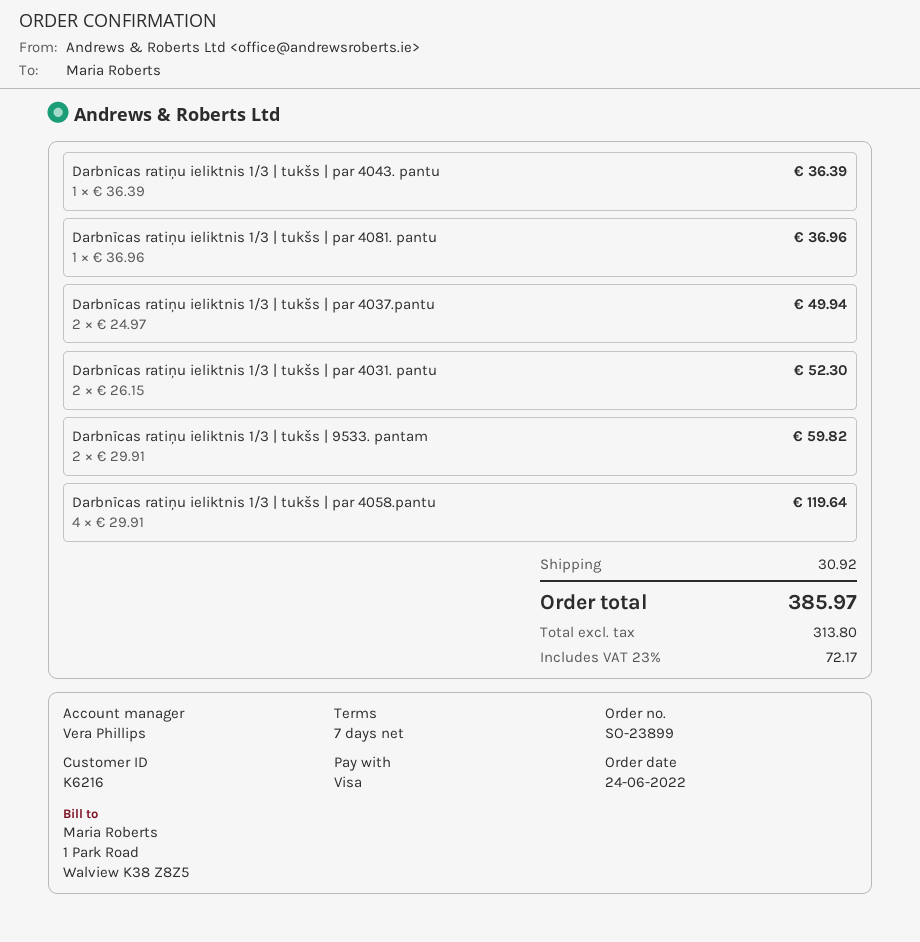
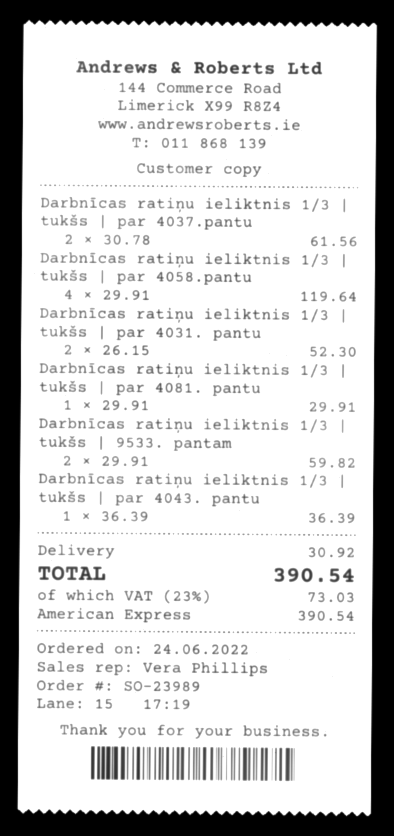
order number: SO-23899 -> SO-23989
payment method: Visa -> American Express
Darbnīcas ratiņu ieliktnis 1/3 | tukšs | par 4081. pantu: 1 x 36.96 = 36.96 -> 1 x 29.91 = 29.91
Darbnīcas ratiņu ieliktnis 1/3 | tukšs | par 4037.pantu: 2 x 24.97 = 49.94 -> 2 x 30.78 = 61.56
tax: 23% = 72.17 -> 23% = 73.03
total: 385.97 -> 390.54

